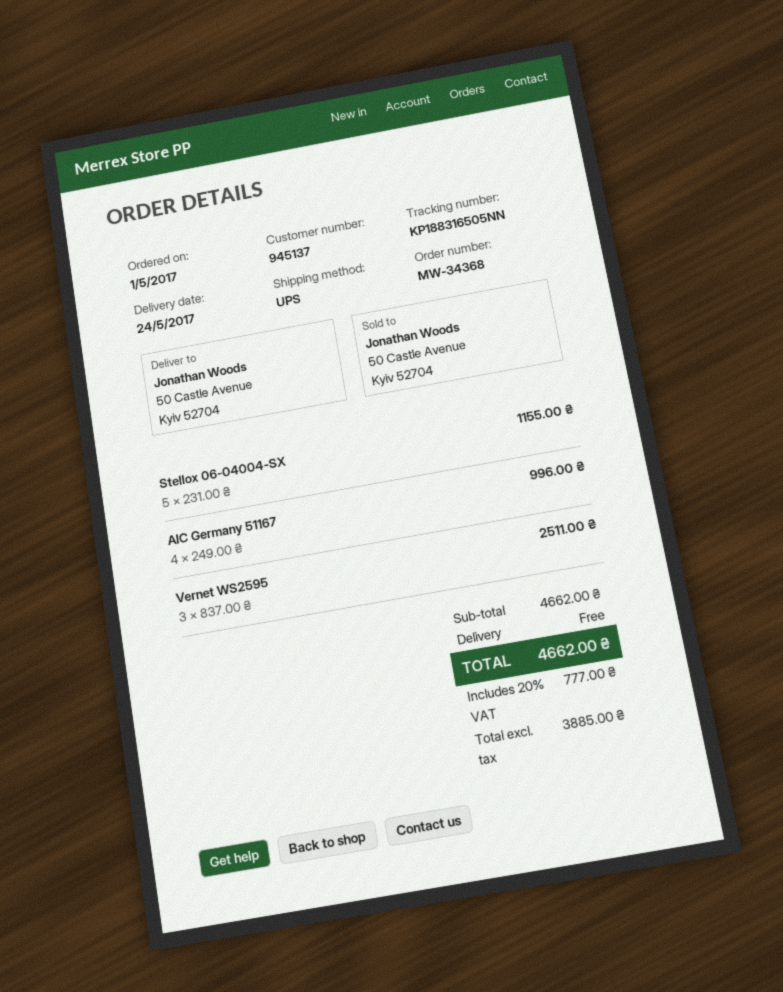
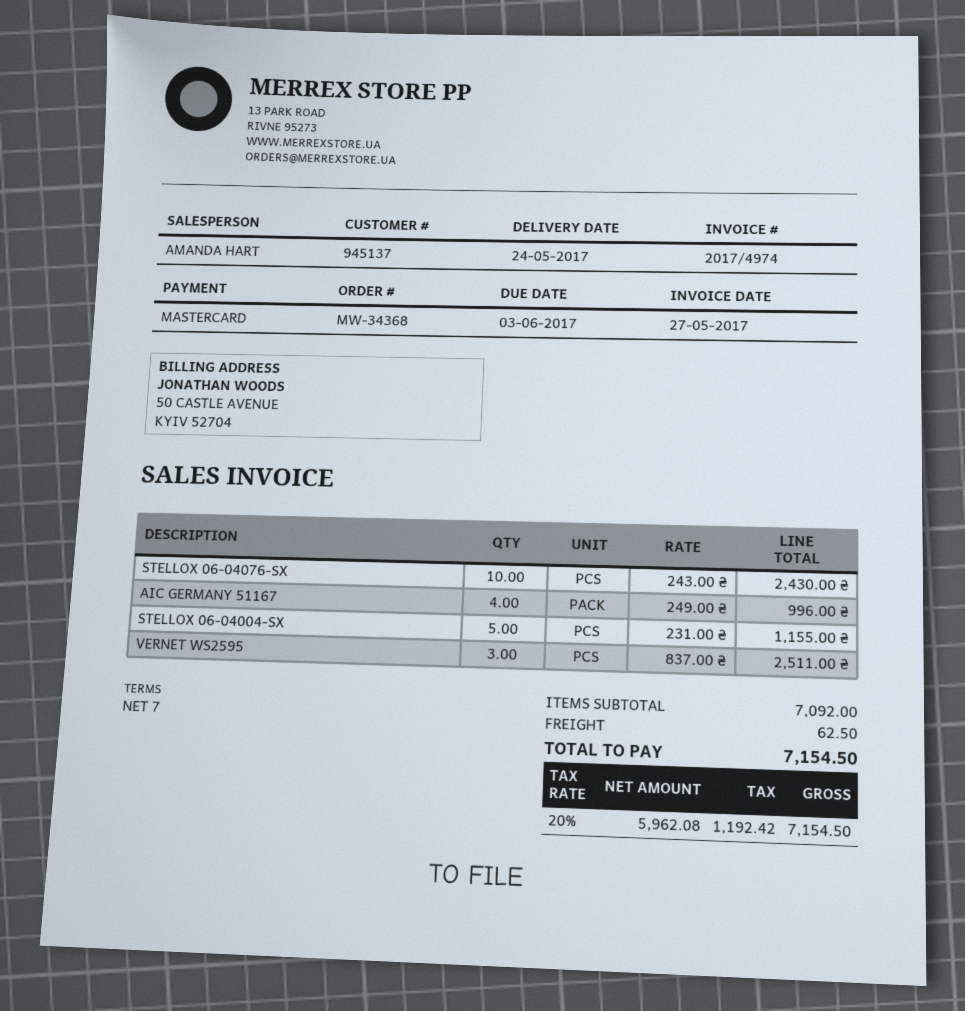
STELLOX 06-04076-SX: none -> 10 x 243.00 = 2430.00
subtotal: 4662.00 -> 7092.00
shipping: 0.00 -> 62.50
net: 3885.00 -> 5962.08
tax: 20% = 777.00 -> 20% = 1192.42
total: 4662.00 -> 7154.50

